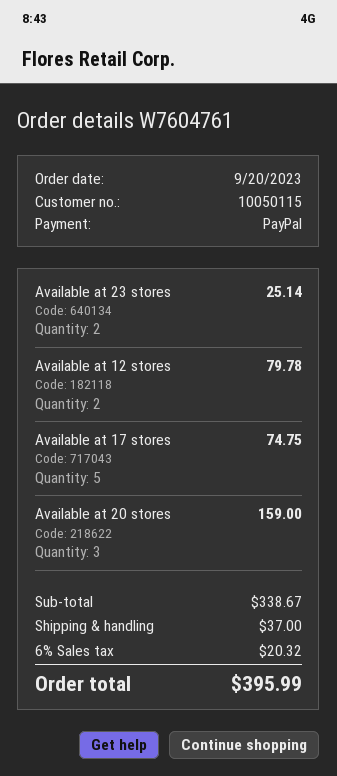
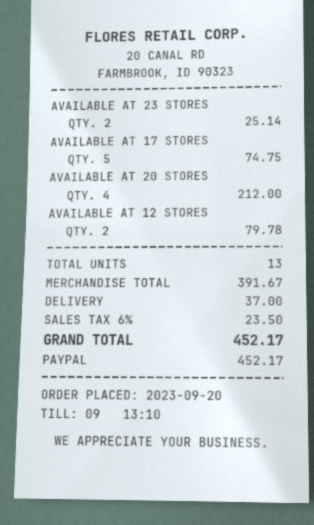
Available at 20 stores: 3 for 159.00 -> 4 for 212.00
subtotal: 338.67 -> 391.67
tax: 6% = 20.32 -> 6% = 23.50
total: 395.99 -> 452.17

